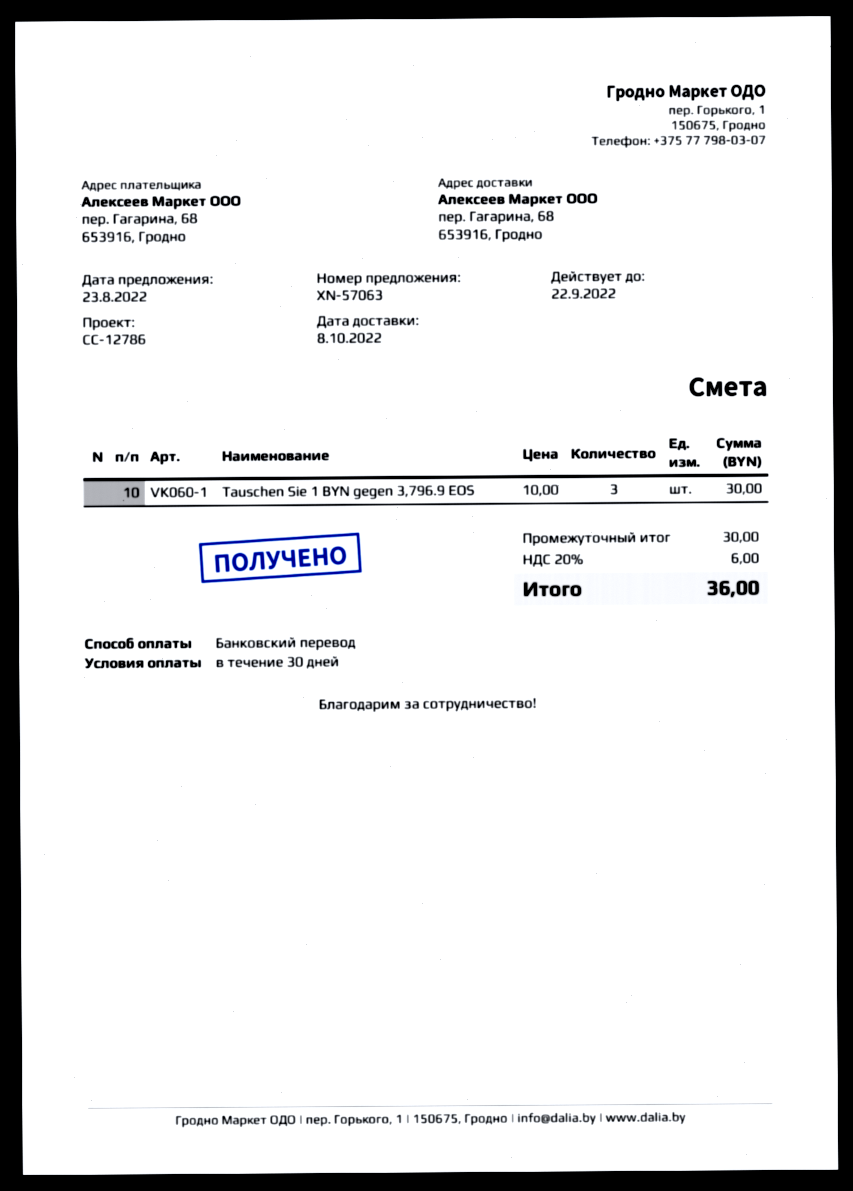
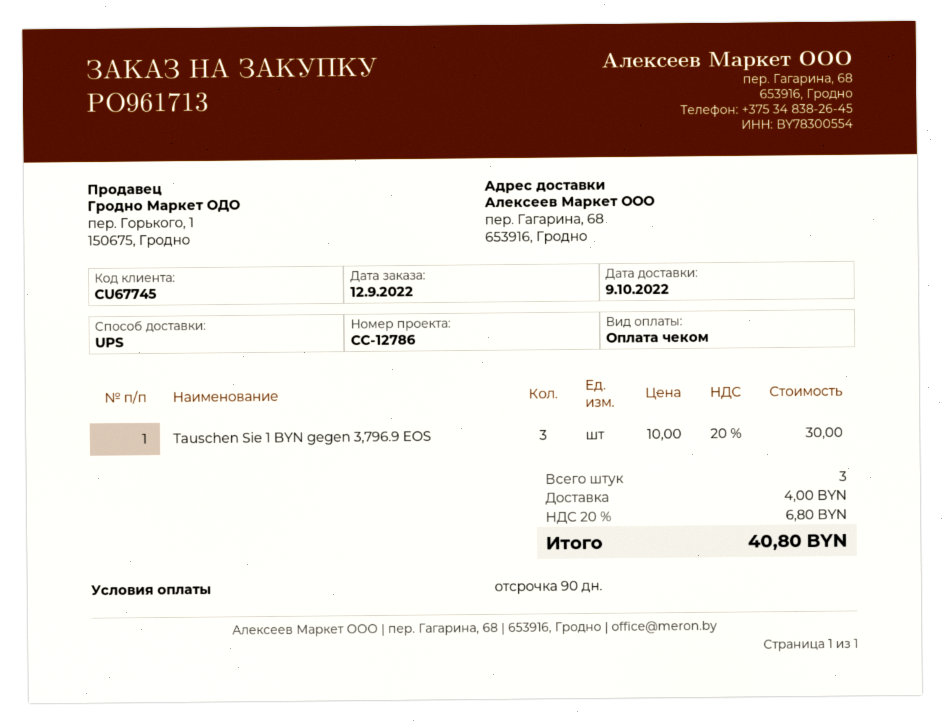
delivery date: 2022-10-08 -> 2022-10-09
payment terms: 30 days -> 90 days
payment method: bank transfer -> cheque
shipping: none -> 4.00
tax: 20% = 6.00 -> 20% = 6.80
total: 36.00 -> 40.80

